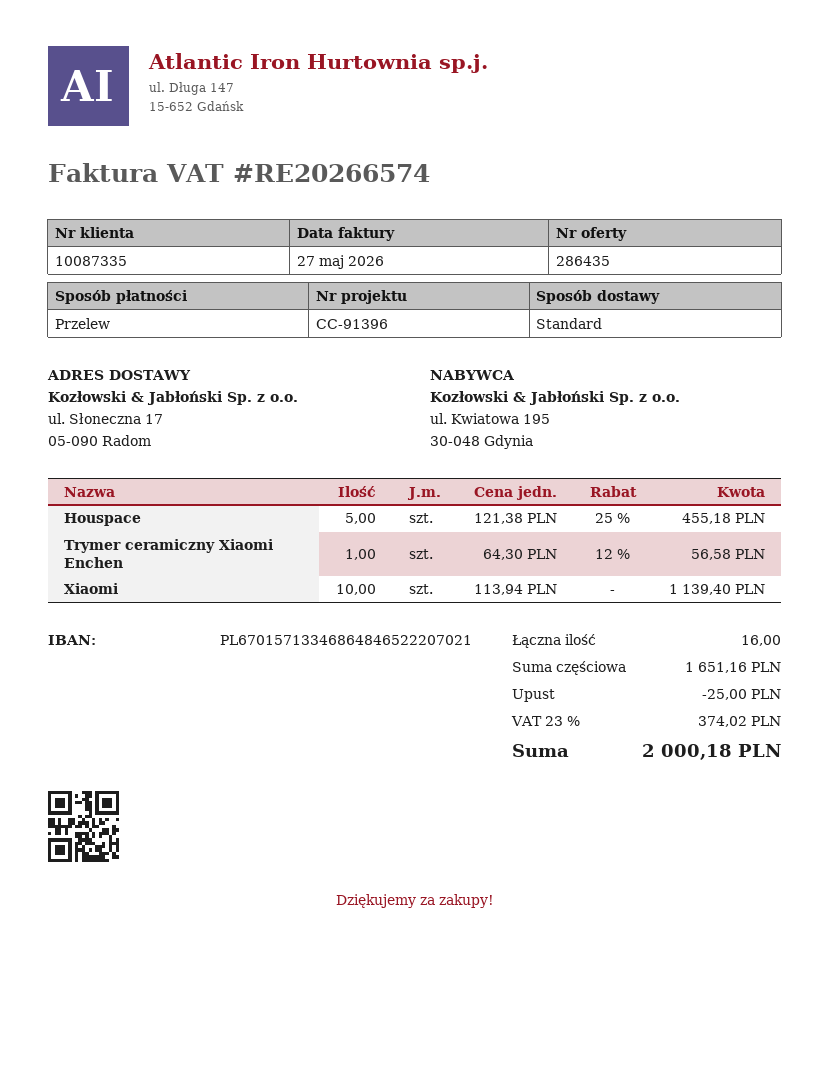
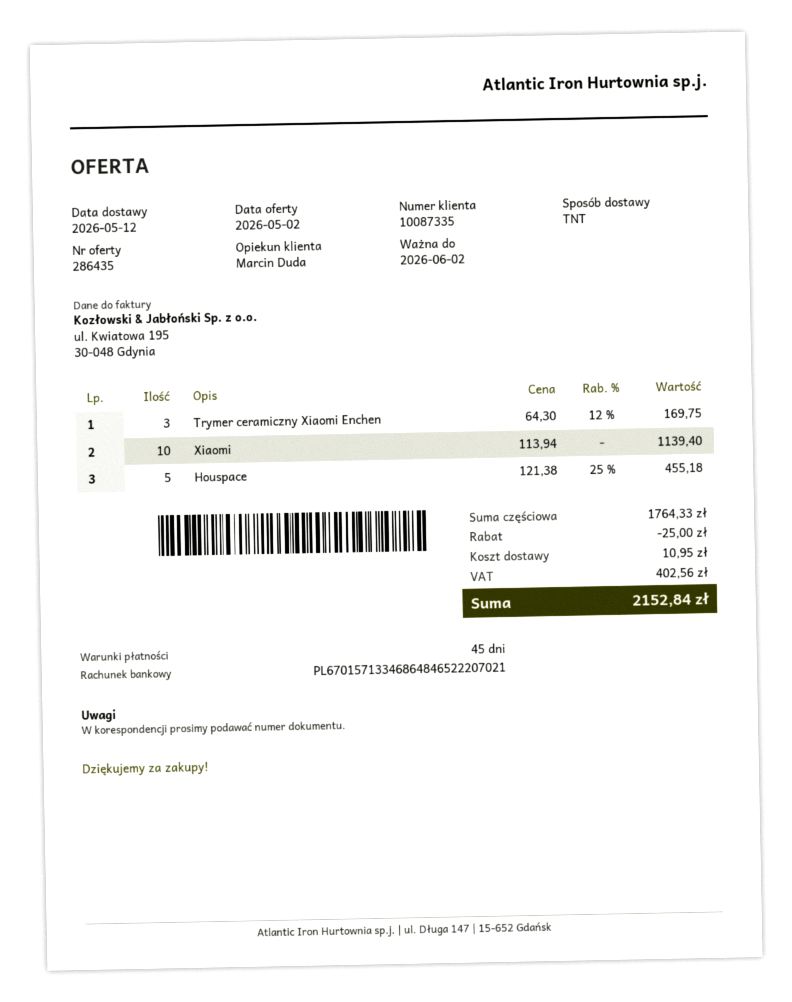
shipping method: standard -> TNT
Trymer ceramiczny Xiaomi Enchen: 1 x 64.30 - 12% = 56.58 -> 3 x 64.30 - 12% = 169.75
subtotal: 1651.16 -> 1764.33
shipping: none -> 10.95
tax: 374.02 -> 402.56
total: 2000.18 -> 2152.84

